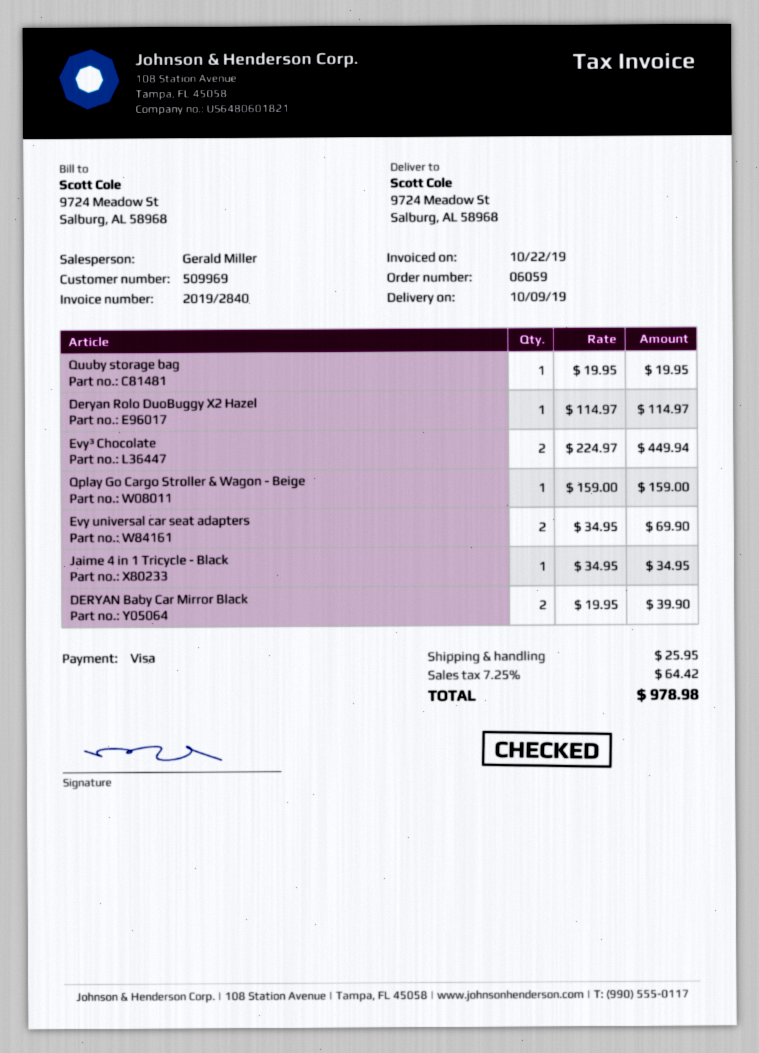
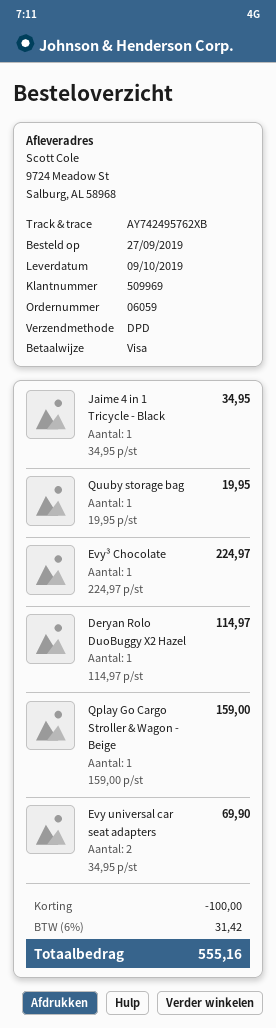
Evy³ Chocolate: 2 x 224.97 = 449.94 -> 1 x 224.97 = 224.97
DERYAN Baby Car Mirror Black: 2 x 19.95 = 39.90 -> none
discount: none -> 100.00
shipping: 25.95 -> none
tax: 7.25% = 64.42 -> 6% = 31.42
total: 978.98 -> 555.16

